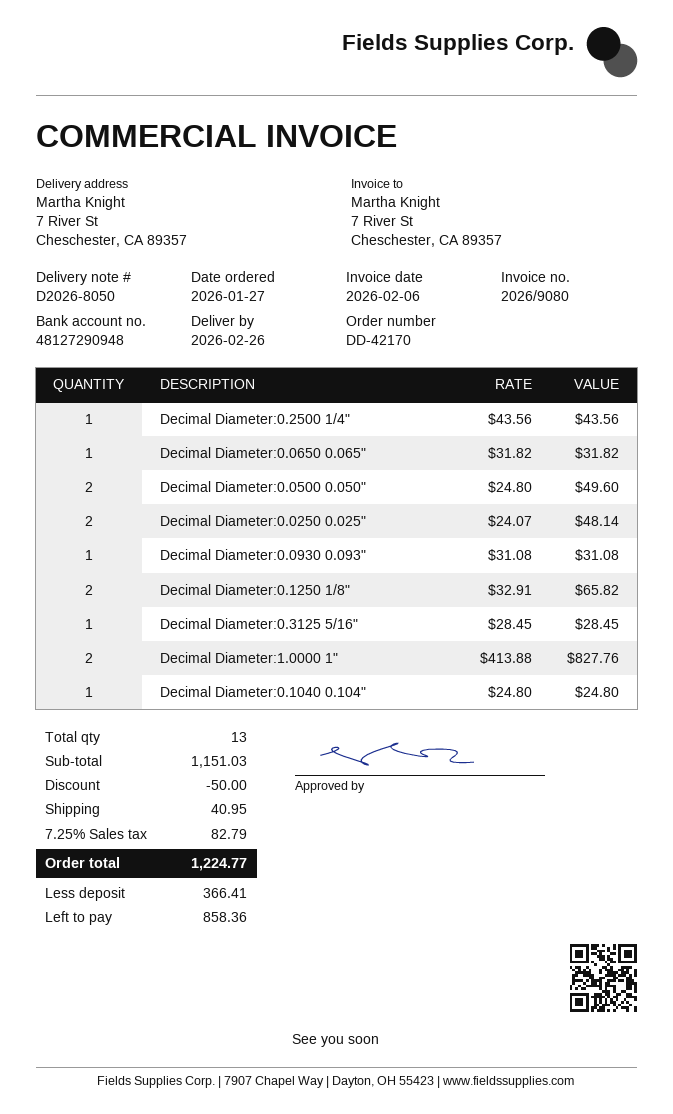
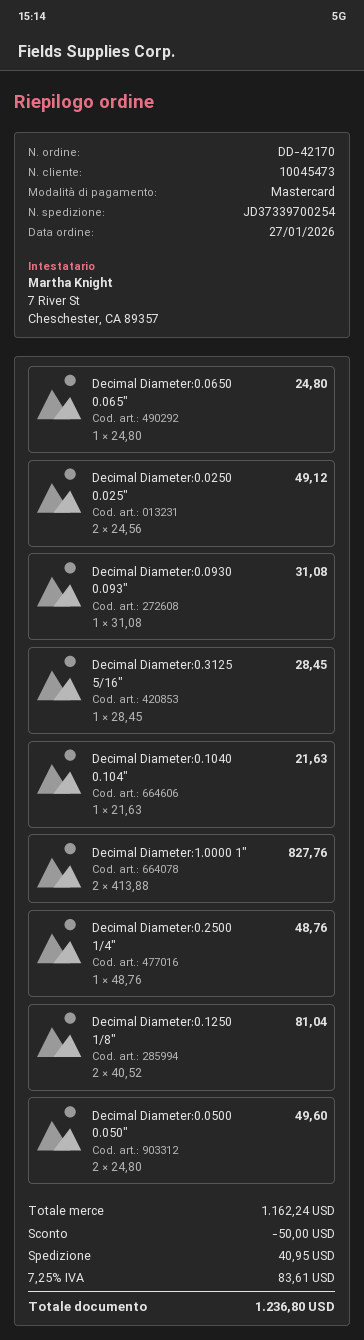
Decimal Diameter:0.2500 1/4": 1 x 43.56 = 43.56 -> 1 x 48.76 = 48.76
Decimal Diameter:0.0650 0.065": 1 x 31.82 = 31.82 -> 1 x 24.80 = 24.80
Decimal Diameter:0.0250 0.025": 2 x 24.07 = 48.14 -> 2 x 24.56 = 49.12
Decimal Diameter:0.1250 1/8": 2 x 32.91 = 65.82 -> 2 x 40.52 = 81.04
Decimal Diameter:0.1040 0.104": 1 x 24.80 = 24.80 -> 1 x 21.63 = 21.63
subtotal: 1151.03 -> 1162.24
tax: 7.25% = 82.79 -> 7.25% = 83.61
total: 1224.77 -> 1236.80

